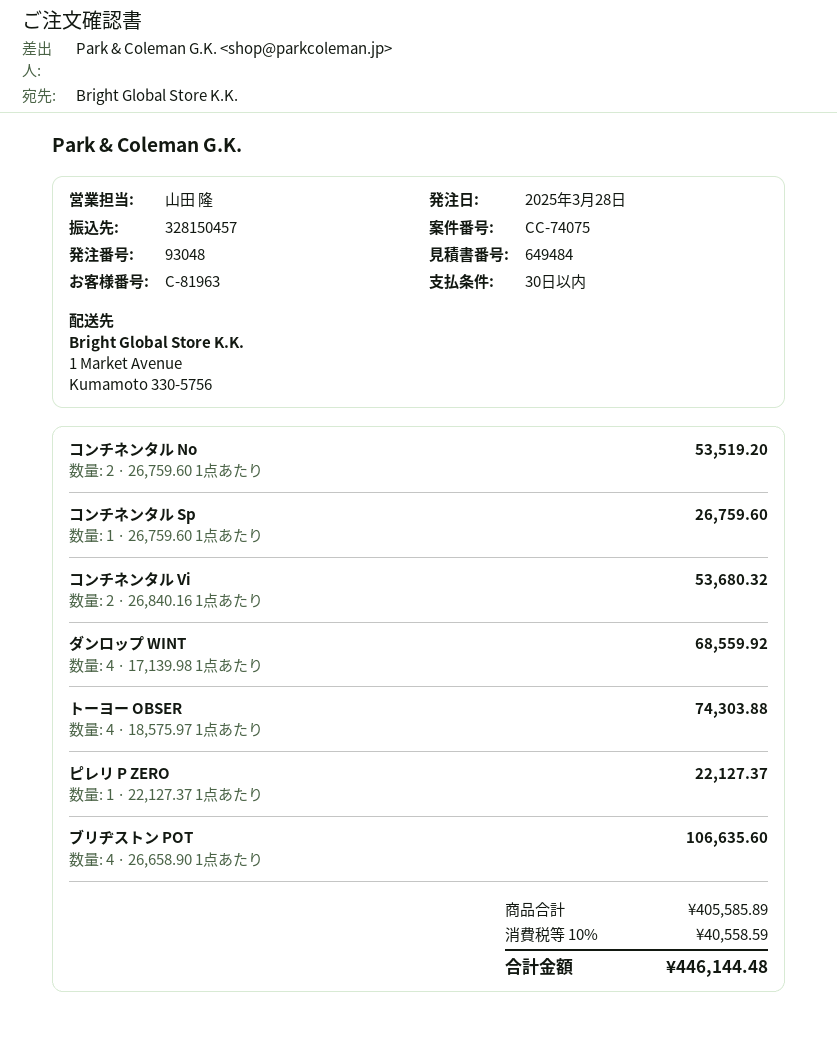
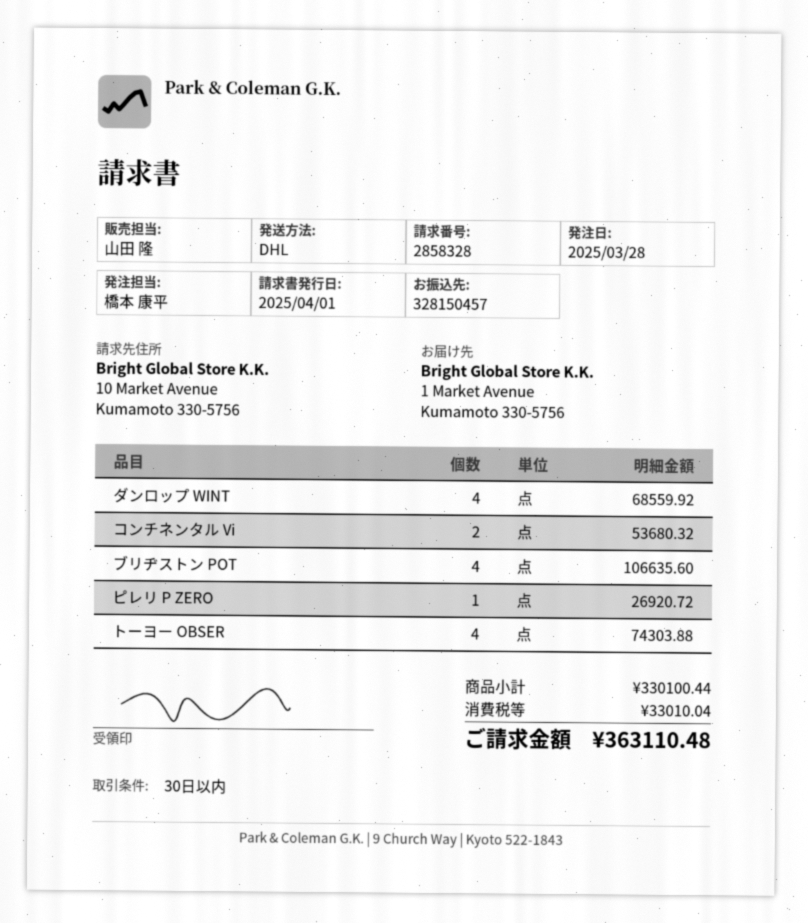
コンチネンタル No: 2 for 53519.20 -> none
コンチネンタル Sp: 1 for 26759.60 -> none
ピレリ P ZERO: 1 for 22127.37 -> 1 for 26920.72
subtotal: 405585.89 -> 330100.44
tax: 40558.59 -> 33010.04
total: 446144.48 -> 363110.48

